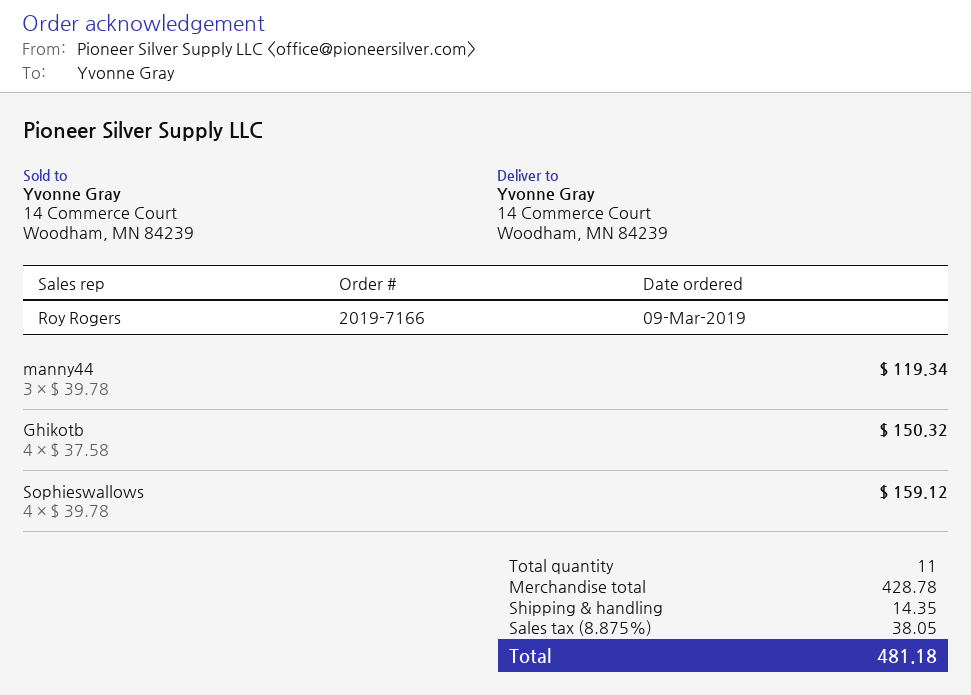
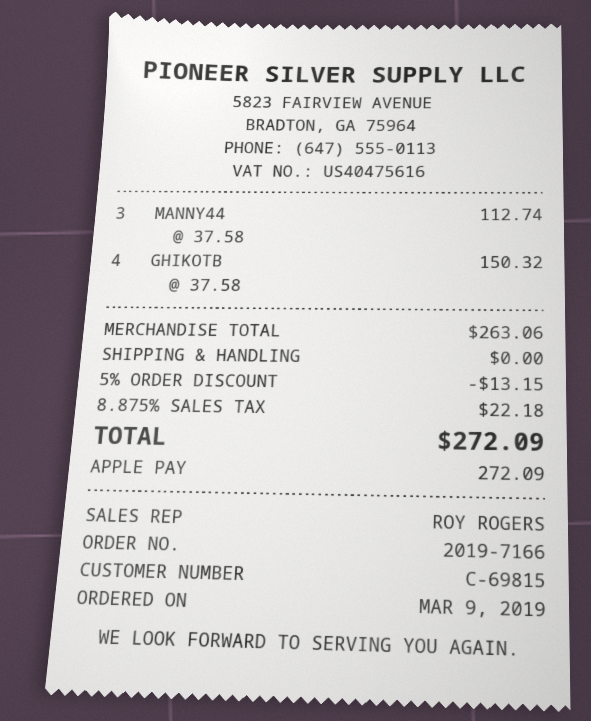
manny44: 3 x 39.78 = 119.34 -> 3 x 37.58 = 112.74
Sophieswallows: 4 x 39.78 = 159.12 -> none
subtotal: 428.78 -> 263.06
discount: none -> 5% = 13.15
shipping: 14.35 -> 0.00
tax: 8.875% = 38.05 -> 8.875% = 22.18
total: 481.18 -> 272.09

